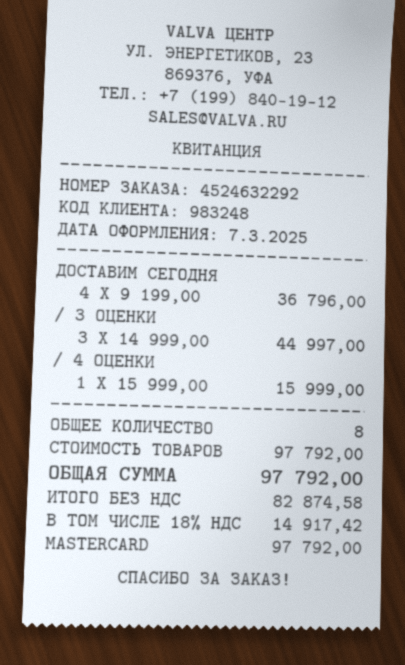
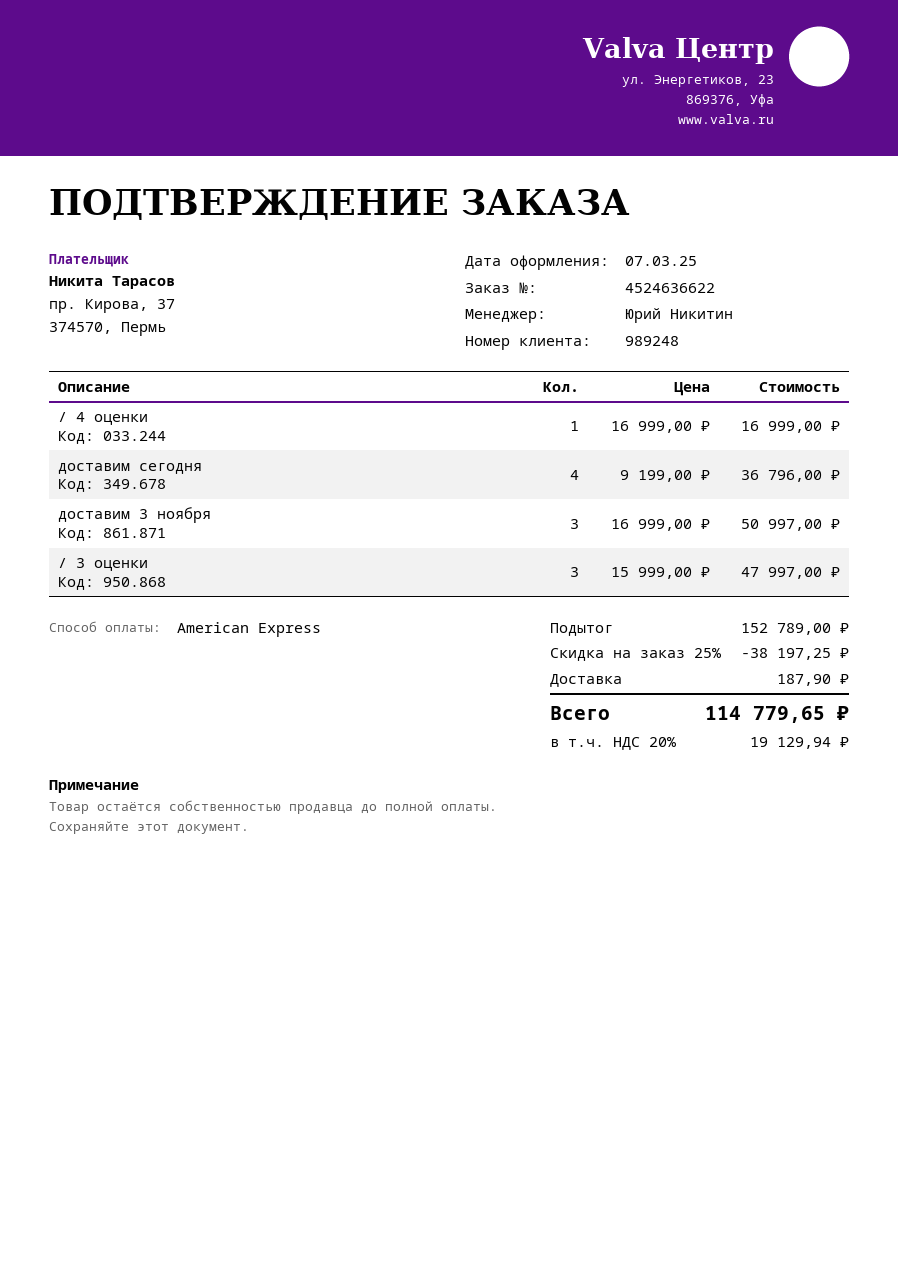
order number: 4524632292 -> 4524636622
customer number: 983248 -> 989248
payment method: Mastercard -> American Express
/ 3 ОЦЕНКИ: 3 x 14999.00 = 44997.00 -> 3 x 15999.00 = 47997.00
/ 4 ОЦЕНКИ: 1 x 15999.00 = 15999.00 -> 1 x 16999.00 = 16999.00
доставим 3 ноября: none -> 3 x 16999.00 = 50997.00
subtotal: 97792.00 -> 152789.00
discount: none -> 25% = 38197.25
shipping: none -> 187.90
tax: 18% = 14917.42 -> 20% = 19129.94
total: 97792.00 -> 114779.65

